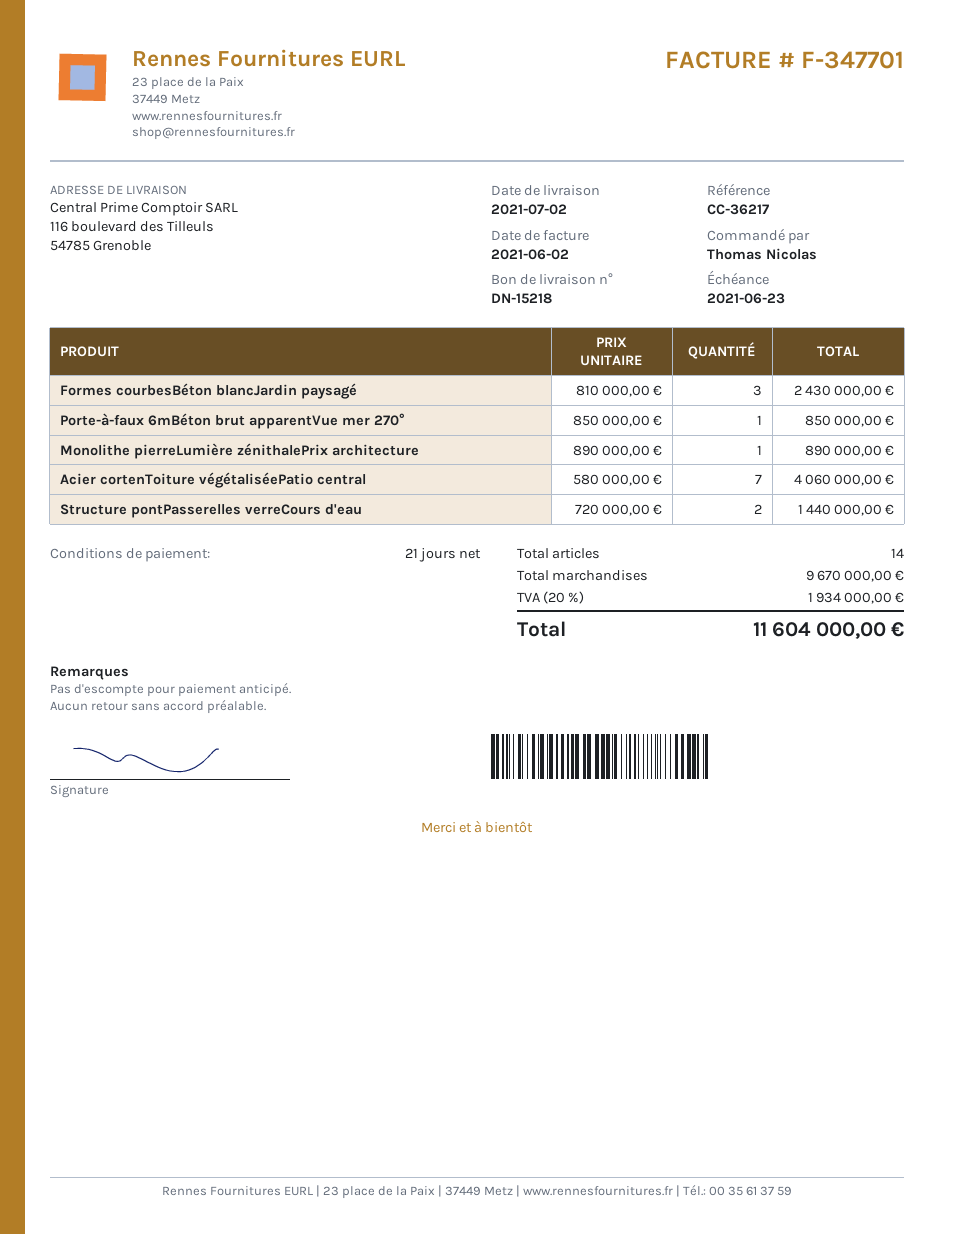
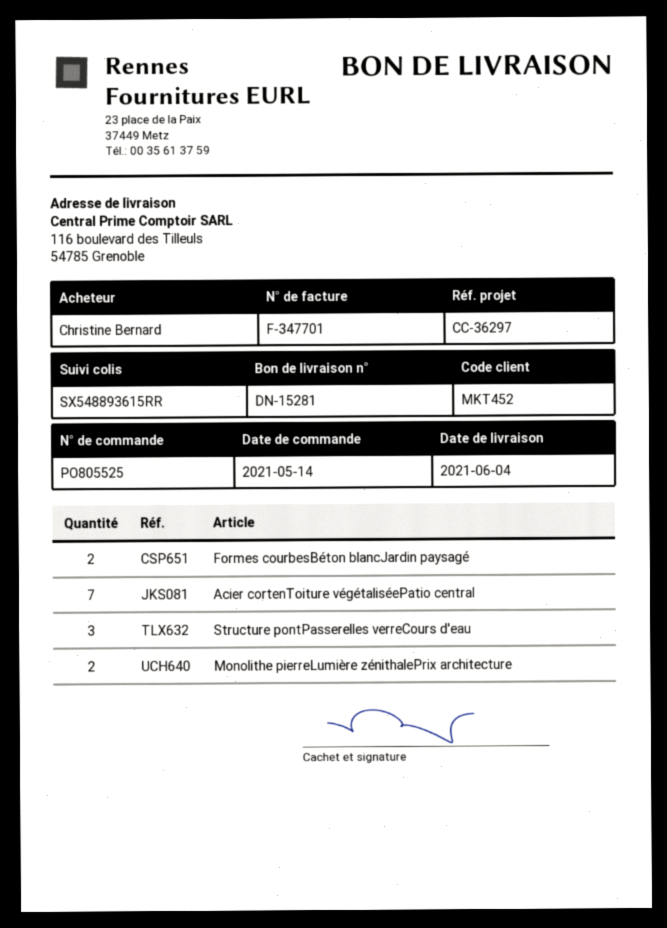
delivery note number: DN-15218 -> DN-15281
delivery date: 2021-07-02 -> 2021-06-04
reference: CC-36217 -> CC-36297
ordered by: Thomas Nicolas -> Christine Bernard
Formes courbesBéton blancJardin paysagé: 3 -> 2
Porte-à-faux 6mBéton brut apparentVue mer 270°: 1 -> none
Monolithe pierreLumière zénithalePrix architecture: 1 -> 2
Structure pontPasserelles verreCours d'eau: 2 -> 3

